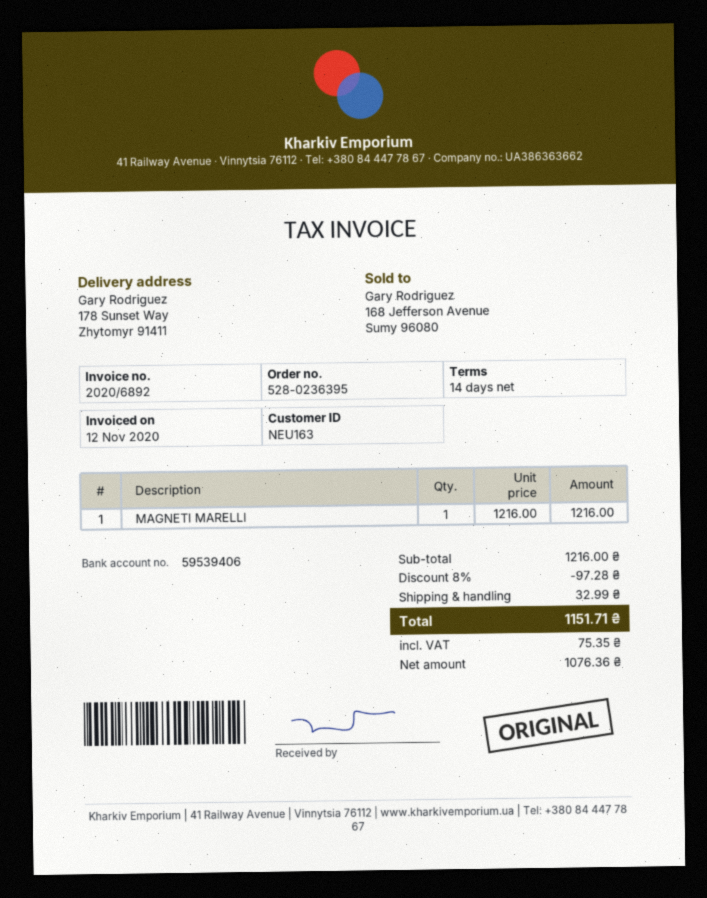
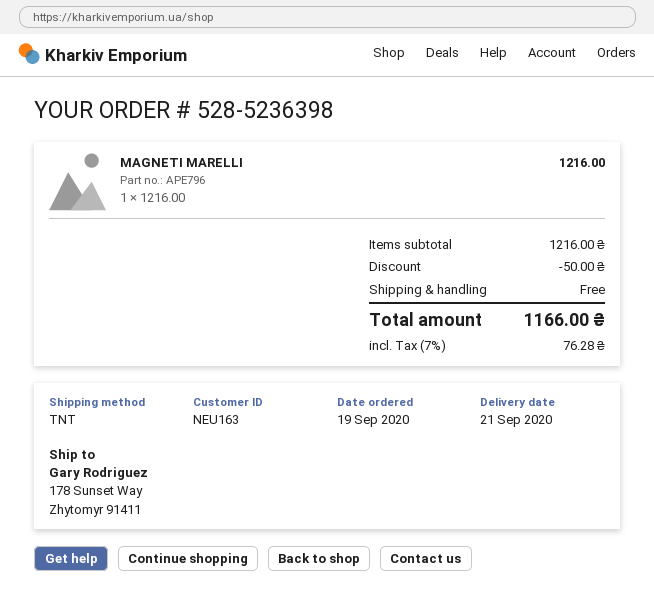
order number: 528-0236395 -> 528-5236398
discount: 97.28 -> 50.00
shipping: 32.99 -> 0.00
tax: 75.35 -> 76.28
total: 1151.71 -> 1166.00

